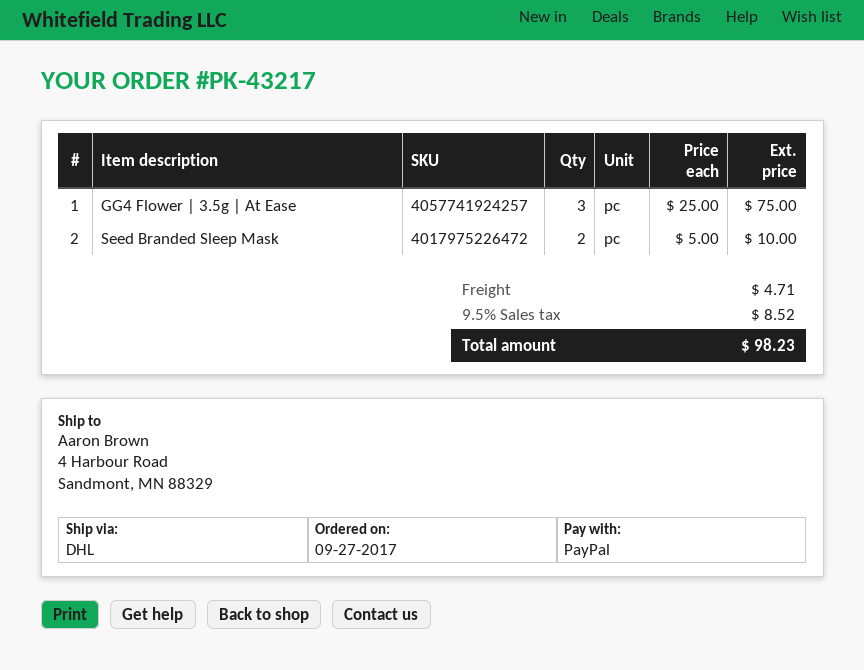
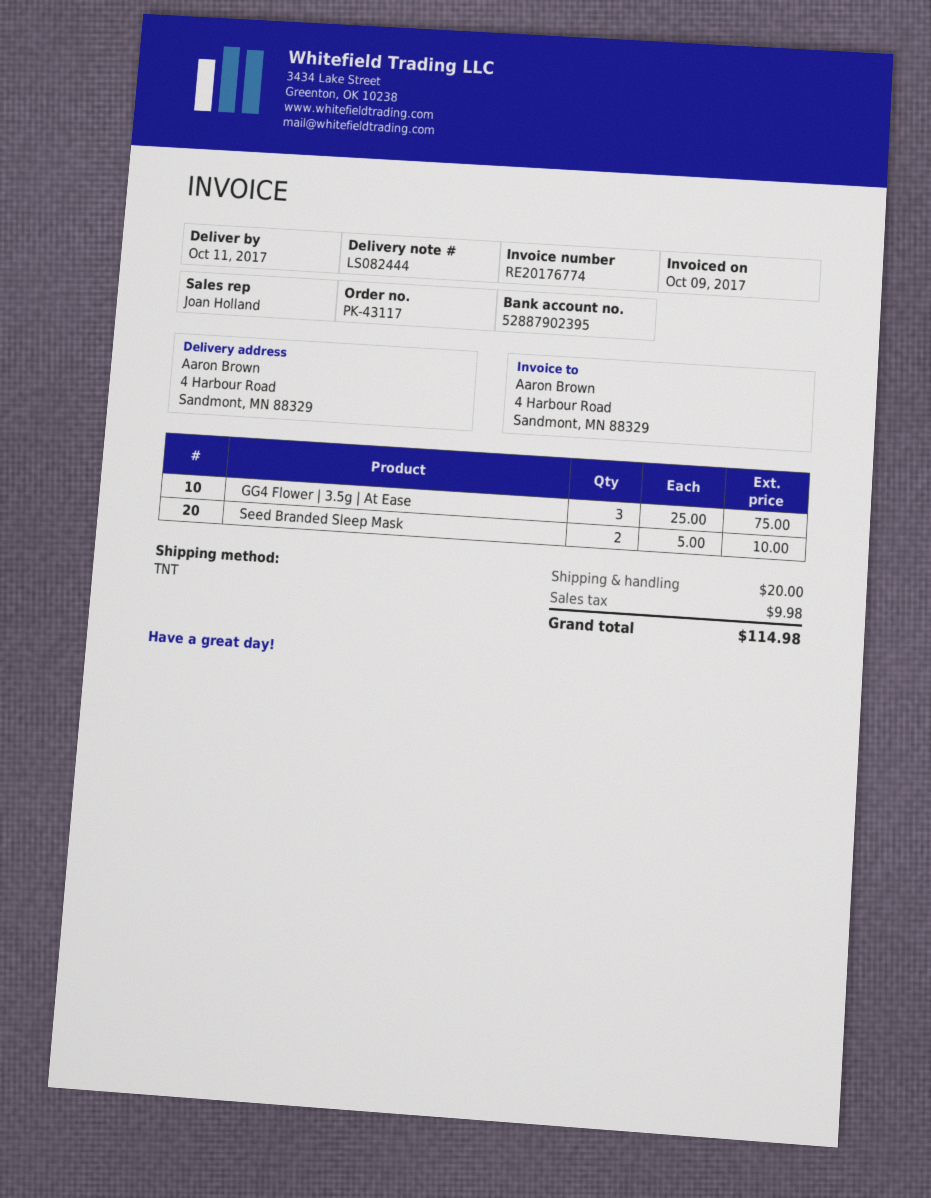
order number: PK-43217 -> PK-43117
shipping method: DHL -> TNT
shipping: 4.71 -> 20.00
tax: 8.52 -> 9.98
total: 98.23 -> 114.98

